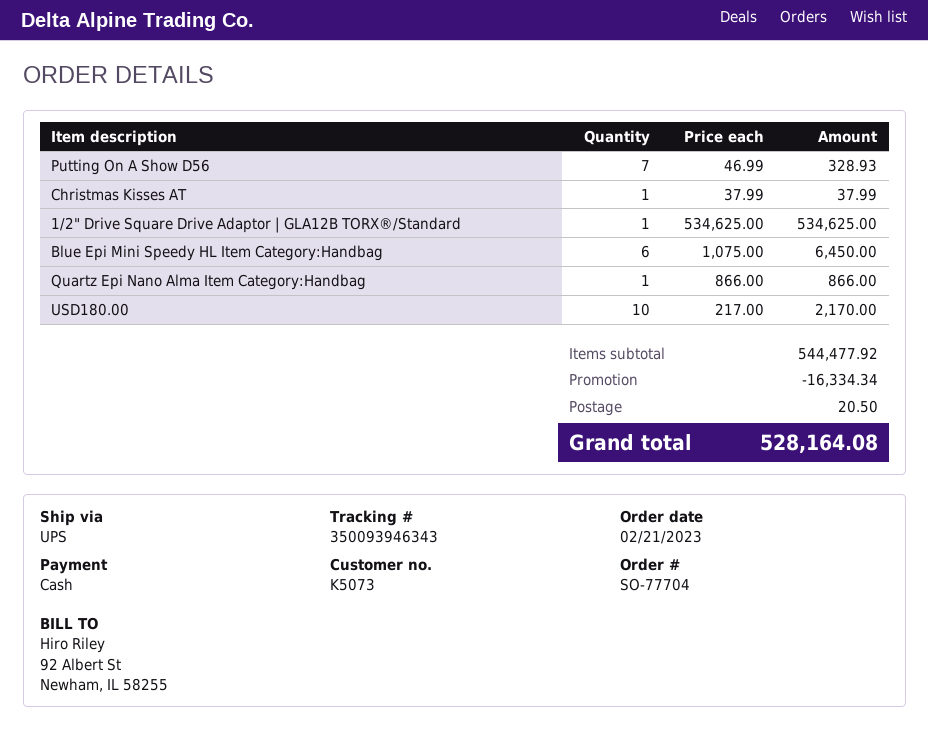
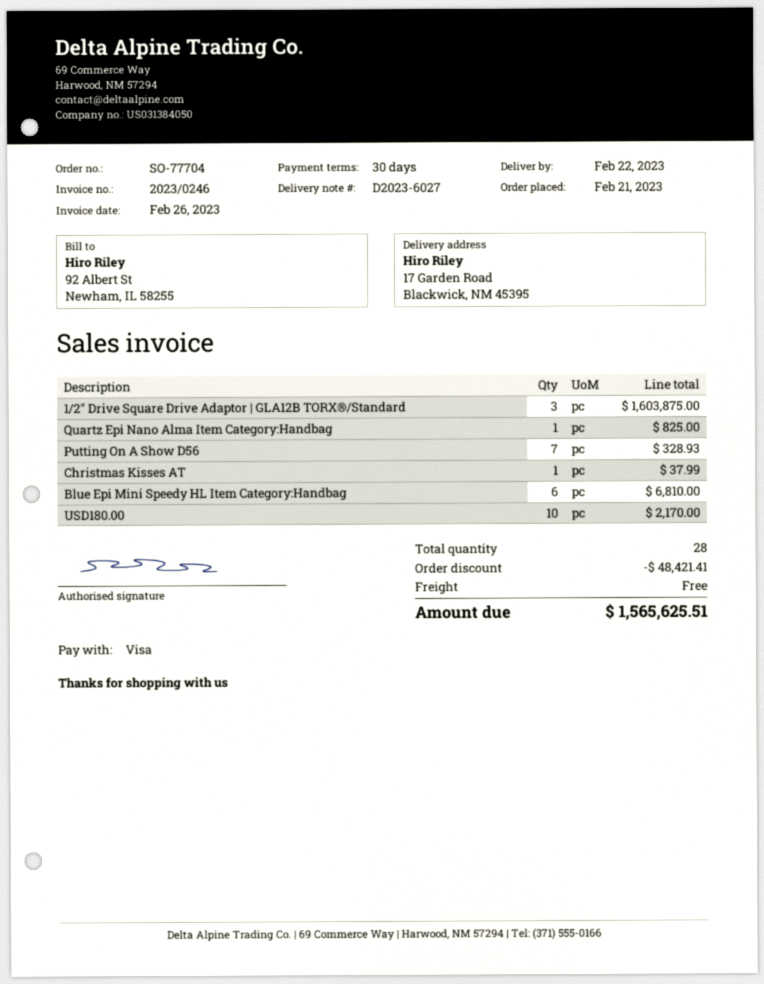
payment method: cash -> Visa
1/2" Drive Square Drive Adaptor | GLA12B TORX®/Standard: 1 for 534625.00 -> 3 for 1603875.00
Blue Epi Mini Speedy HL Item Category:Handbag: 6 for 6450.00 -> 6 for 6810.00
Quartz Epi Nano Alma Item Category:Handbag: 1 for 866.00 -> 1 for 825.00
discount: 16334.34 -> 48421.41
shipping: 20.50 -> 0.00
total: 528164.08 -> 1565625.51

